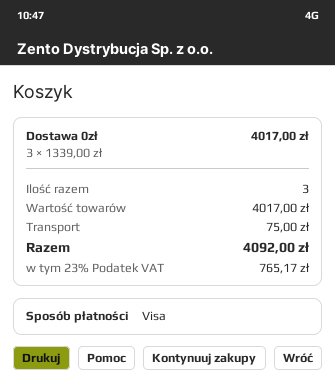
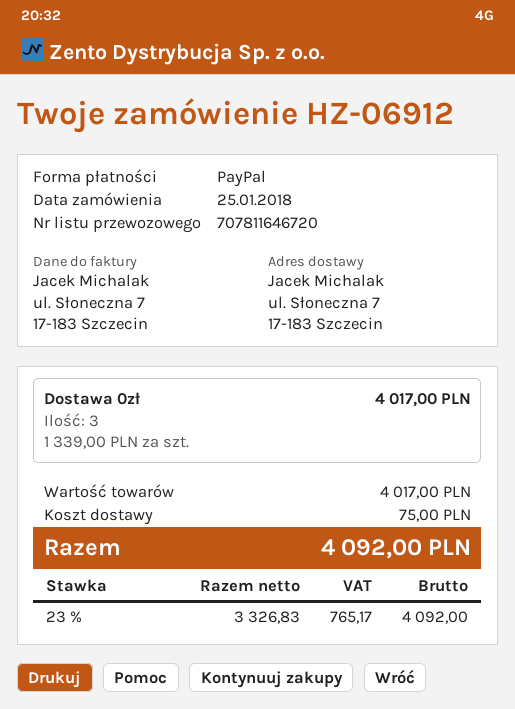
payment method: Visa -> PayPal

